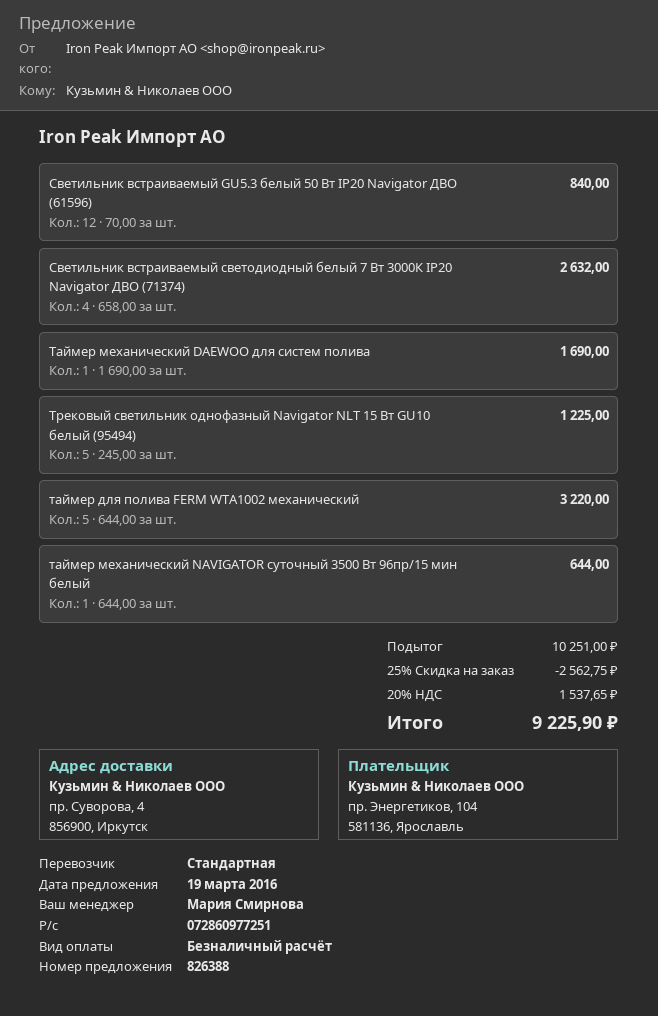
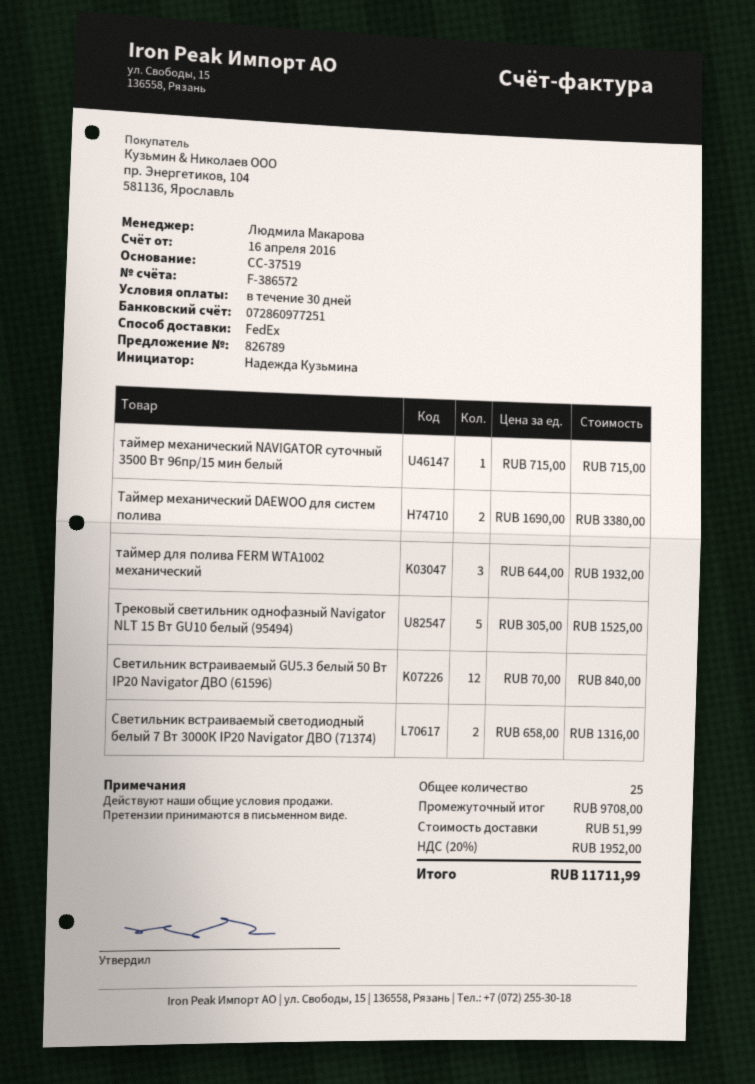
quote number: 826388 -> 826789
sales rep: Мария Смирнова -> Людмила Макарова
shipping method: standard -> FedEx
Светильник встраиваемый светодиодный белый 7 Вт 3000К IP20 Navigator ДВО (71374): 4 x 658.00 = 2632.00 -> 2 x 658.00 = 1316.00
Таймер механический DAEWOO для систем полива: 1 x 1690.00 = 1690.00 -> 2 x 1690.00 = 3380.00
Трековый светильник однофазный Navigator NLT 15 Вт GU10 белый (95494): 5 x 245.00 = 1225.00 -> 5 x 305.00 = 1525.00
таймер для полива FERM WTA1002 механический: 5 x 644.00 = 3220.00 -> 3 x 644.00 = 1932.00
таймер механический NAVIGATOR суточный 3500 Вт 96пр/15 мин белый: 1 x 644.00 = 644.00 -> 1 x 715.00 = 715.00
subtotal: 10251.00 -> 9708.00
discount: 25% = 2562.75 -> none
shipping: none -> 51.99
tax: 20% = 1537.65 -> 20% = 1952.00
total: 9225.90 -> 11711.99

